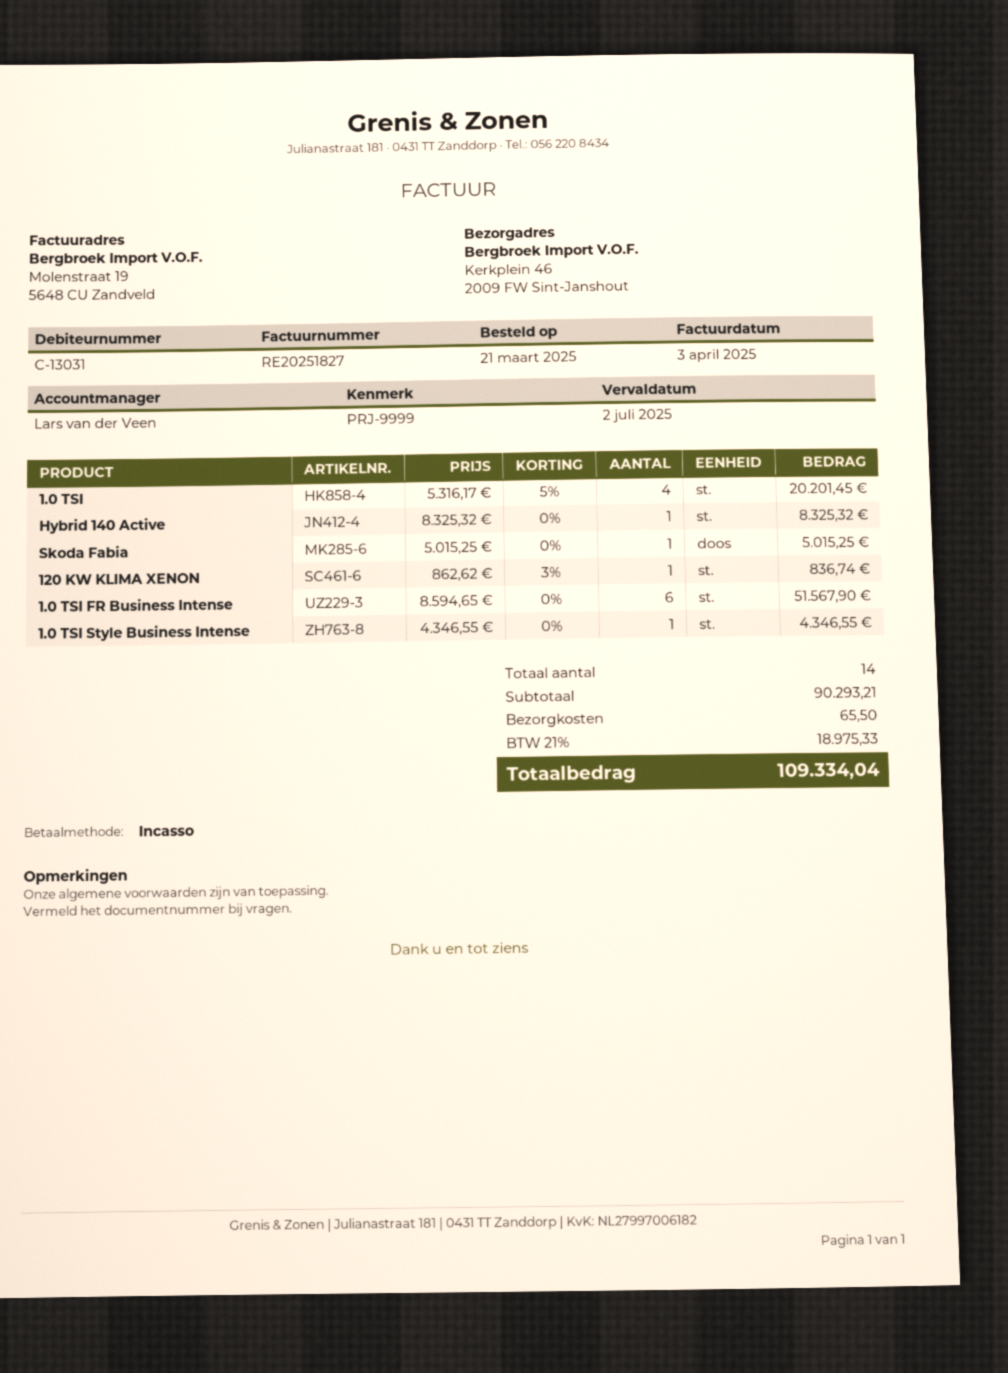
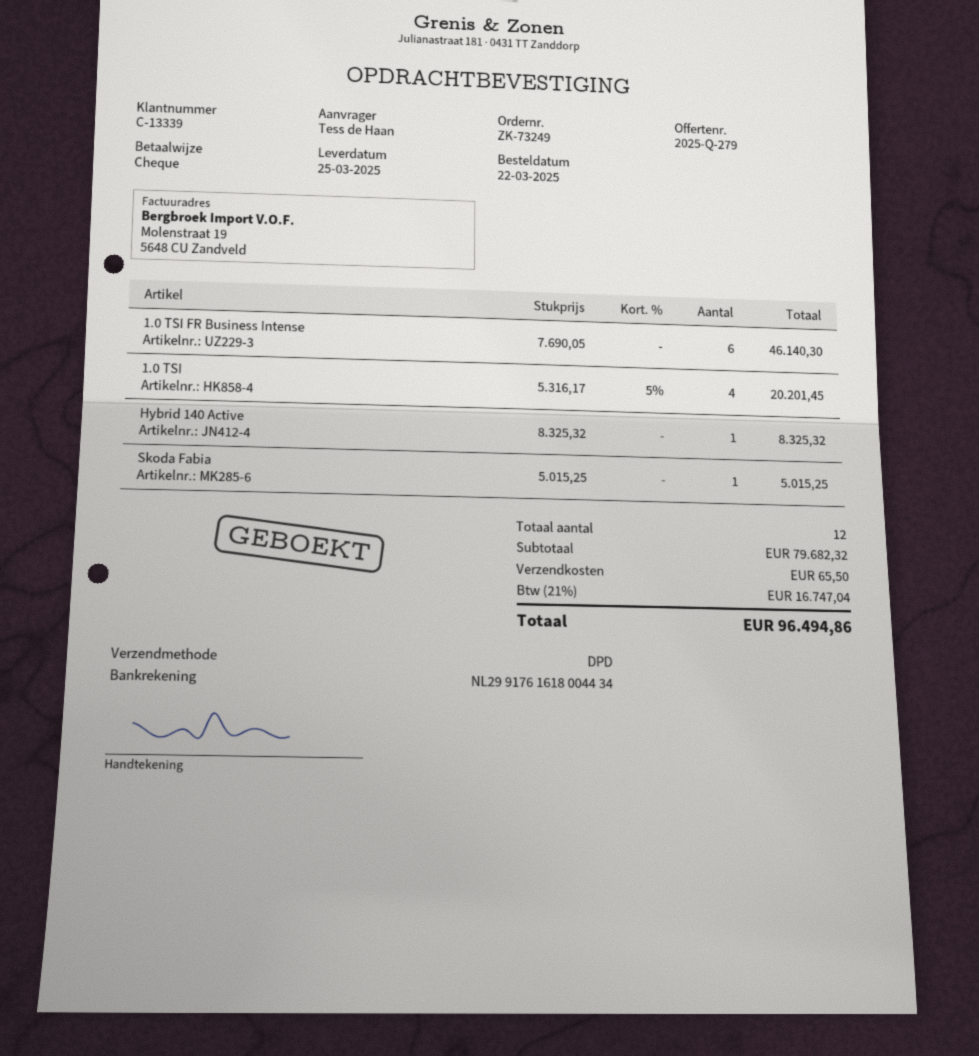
order date: 2025-03-21 -> 2025-03-22
customer number: C-13031 -> C-13339
payment method: direct debit -> cheque
120 KW KLIMA XENON: 1 x 862.62 - 3% = 836.74 -> none
1.0 TSI FR Business Intense: 6 x 8594.65 = 51567.90 -> 6 x 7690.05 = 46140.30
1.0 TSI Style Business Intense: 1 x 4346.55 = 4346.55 -> none
total quantity: 14 -> 12
subtotal: 90293.21 -> 79682.32
tax: 21% = 18975.33 -> 21% = 16747.04
total: 109334.04 -> 96494.86

